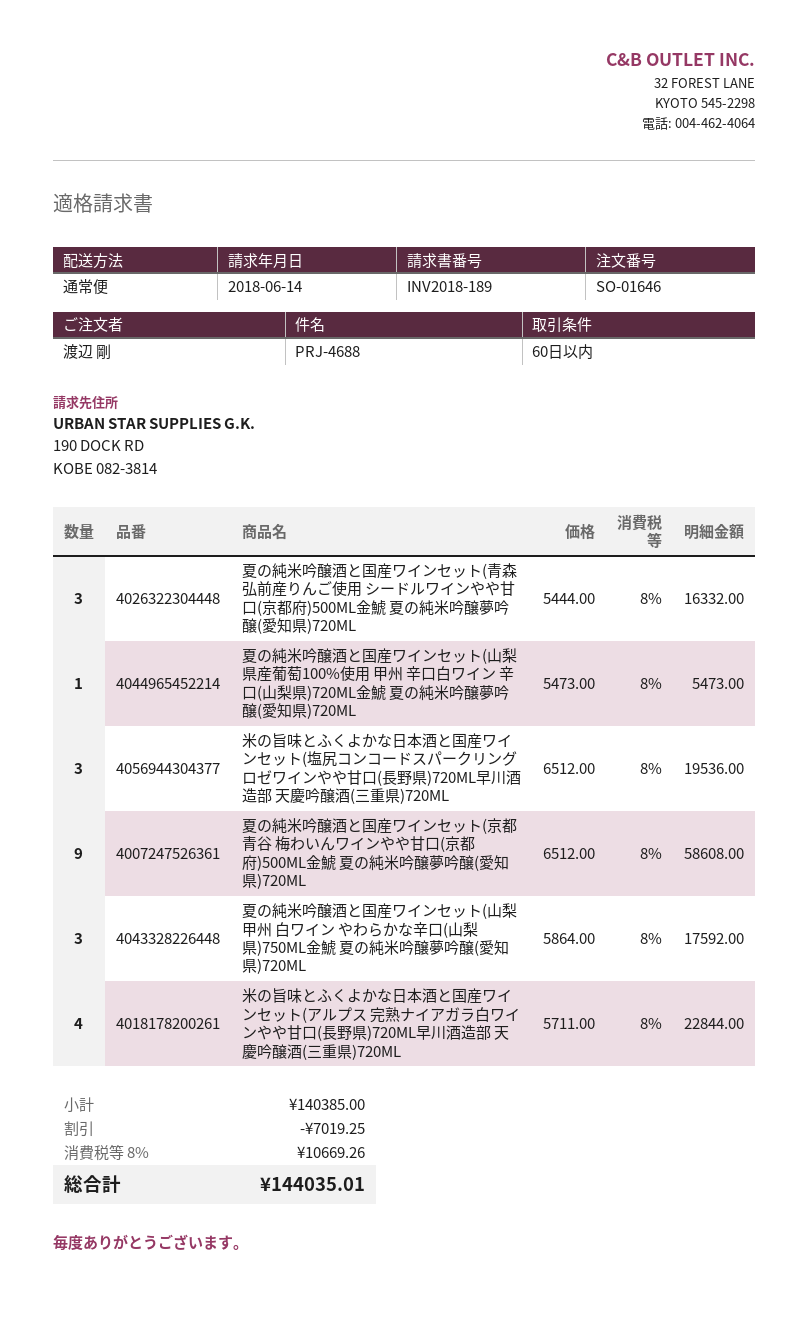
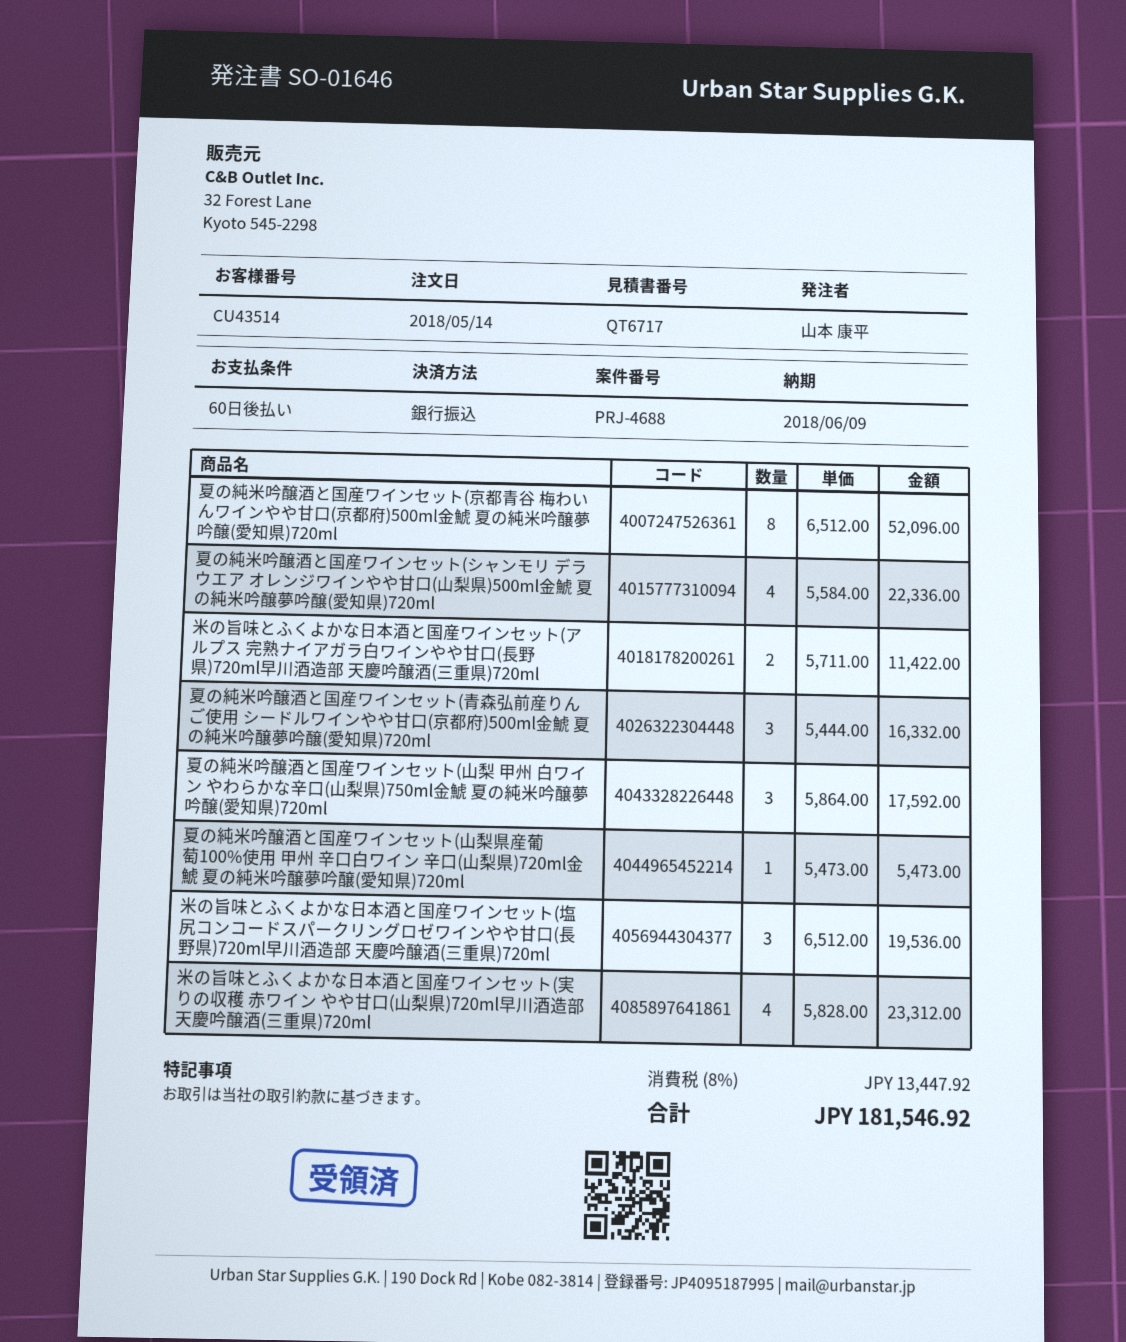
ordered by: 渡辺 剛 -> 山本 康平
夏の純米吟醸酒と国産ワインセット(京都青谷 梅わいんワインやや甘口(京都府)500ML金鯱 夏の純米吟醸夢吟醸(愛知県)720ML: 9 x 6512.00 = 58608.00 -> 8 x 6512.00 = 52096.00
米の旨味とふくよかな日本酒と国産ワインセット(アルプス 完熟ナイアガラ白ワインやや甘口(長野県)720ML早川酒造部 天慶吟醸酒(三重県)720ML: 4 x 5711.00 = 22844.00 -> 2 x 5711.00 = 11422.00
夏の純米吟醸酒と国産ワインセット(シャンモリ デラウエア オレンジワインやや甘口(山梨県)500ml金鯱 夏の純米吟醸夢吟醸(愛知県)720ml: none -> 4 x 5584.00 = 22336.00
米の旨味とふくよかな日本酒と国産ワインセット(実りの収穫 赤ワイン やや甘口(山梨県)720ml早川酒造部 天慶吟醸酒(三重県)720ml: none -> 4 x 5828.00 = 23312.00
discount: 7019.25 -> none
tax: 8% = 10669.26 -> 8% = 13447.92
total: 144035.01 -> 181546.92

